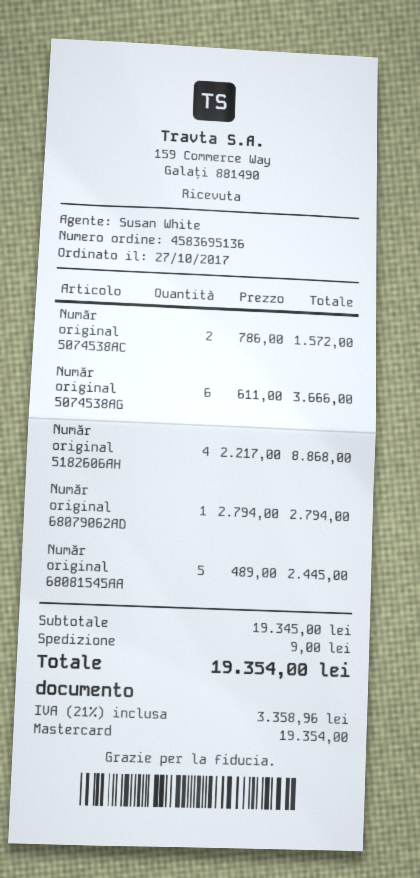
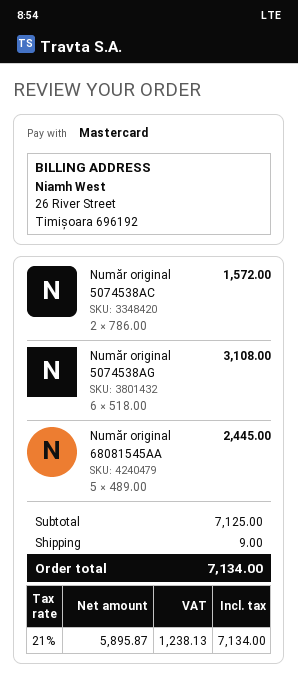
Număr original 5074538AG: 6 x 611.00 = 3666.00 -> 6 x 518.00 = 3108.00
Număr original 5182606AH: 4 x 2217.00 = 8868.00 -> none
Număr original 68079062AD: 1 x 2794.00 = 2794.00 -> none
subtotal: 19345.00 -> 7125.00
tax: 21% = 3358.96 -> 21% = 1238.13
total: 19354.00 -> 7134.00

